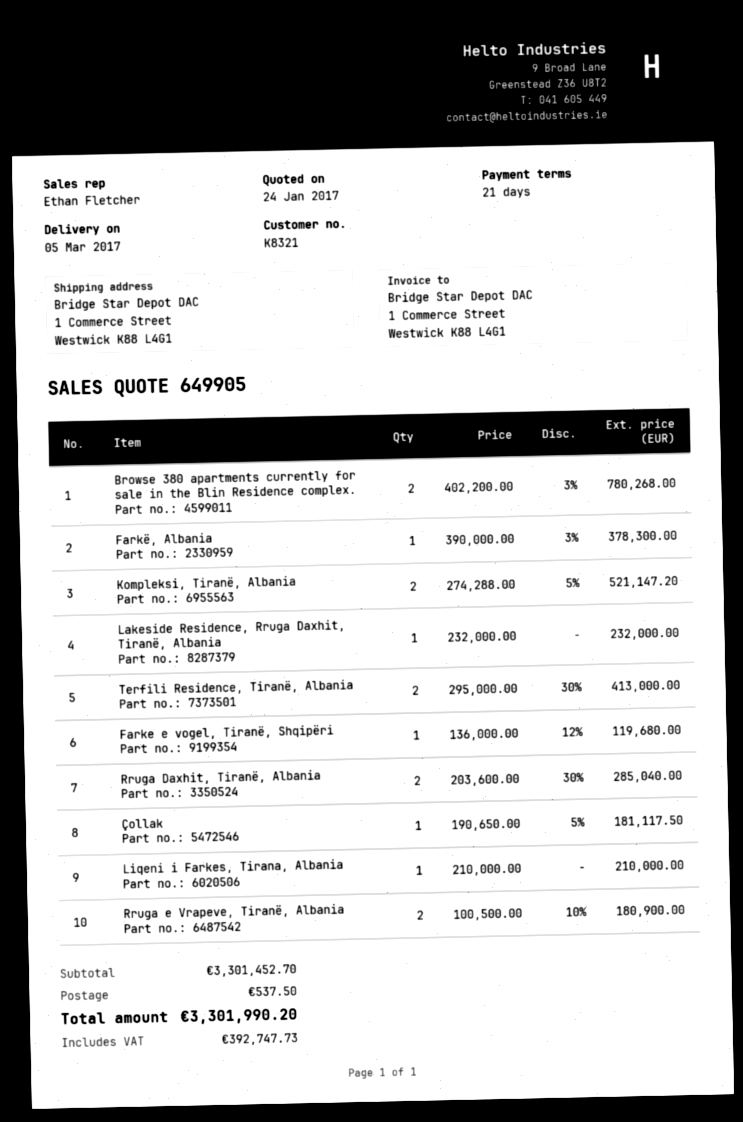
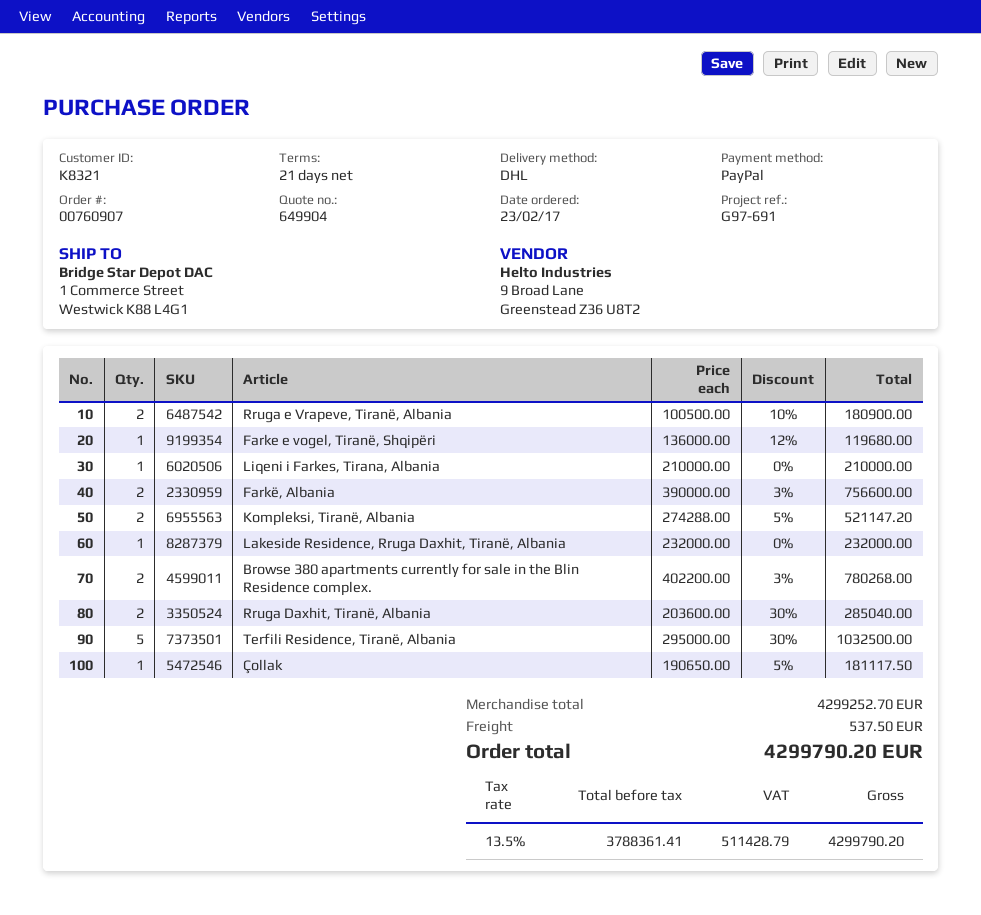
quote number: 649905 -> 649904
Farkë, Albania: 1 x 390000.00 - 3% = 378300.00 -> 2 x 390000.00 - 3% = 756600.00
Terfili Residence, Tiranë, Albania: 2 x 295000.00 - 30% = 413000.00 -> 5 x 295000.00 - 30% = 1032500.00
subtotal: 3301452.70 -> 4299252.70
tax: 392747.73 -> 511428.79
total: 3301990.20 -> 4299790.20

